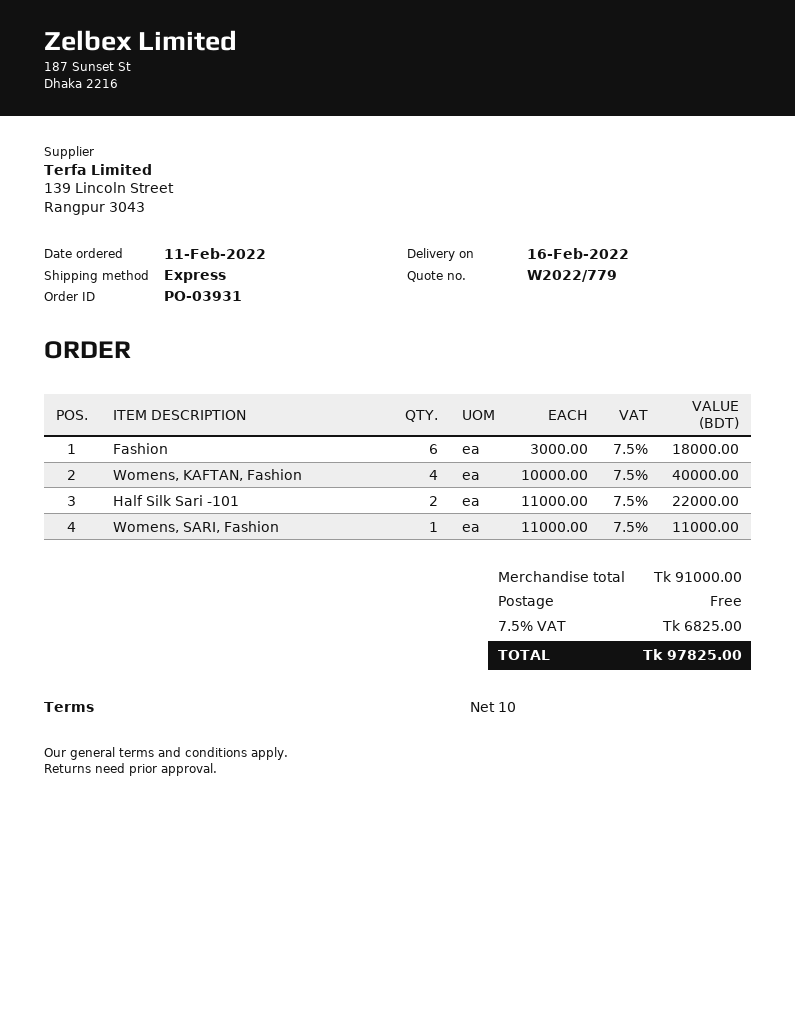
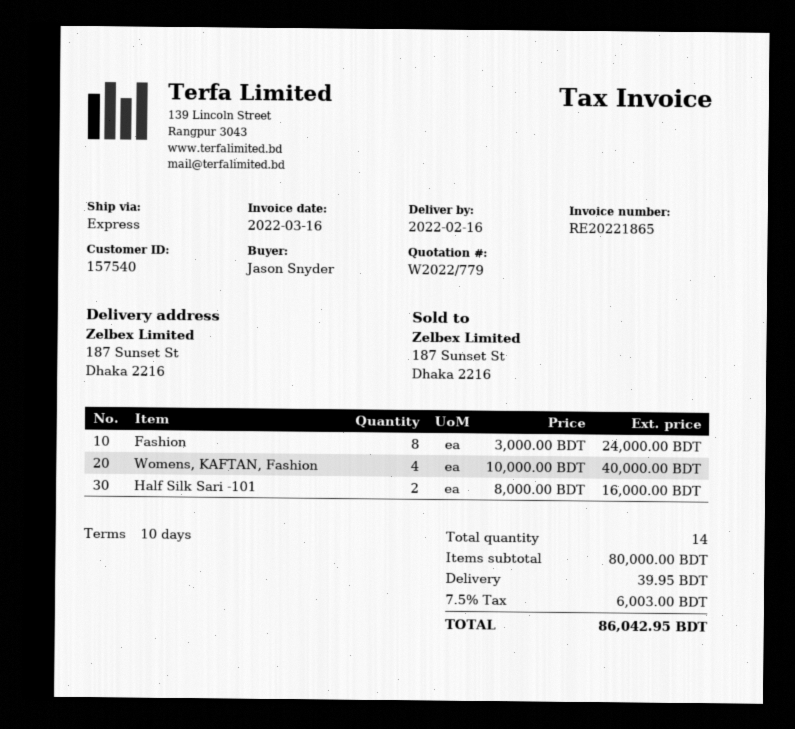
Fashion: 6 x 3000.00 = 18000.00 -> 8 x 3000.00 = 24000.00
Half Silk Sari -101: 2 x 11000.00 = 22000.00 -> 2 x 8000.00 = 16000.00
Womens, SARI, Fashion: 1 x 11000.00 = 11000.00 -> none
subtotal: 91000.00 -> 80000.00
shipping: 0.00 -> 39.95
tax: 7.5% = 6825.00 -> 7.5% = 6003.00
total: 97825.00 -> 86042.95

